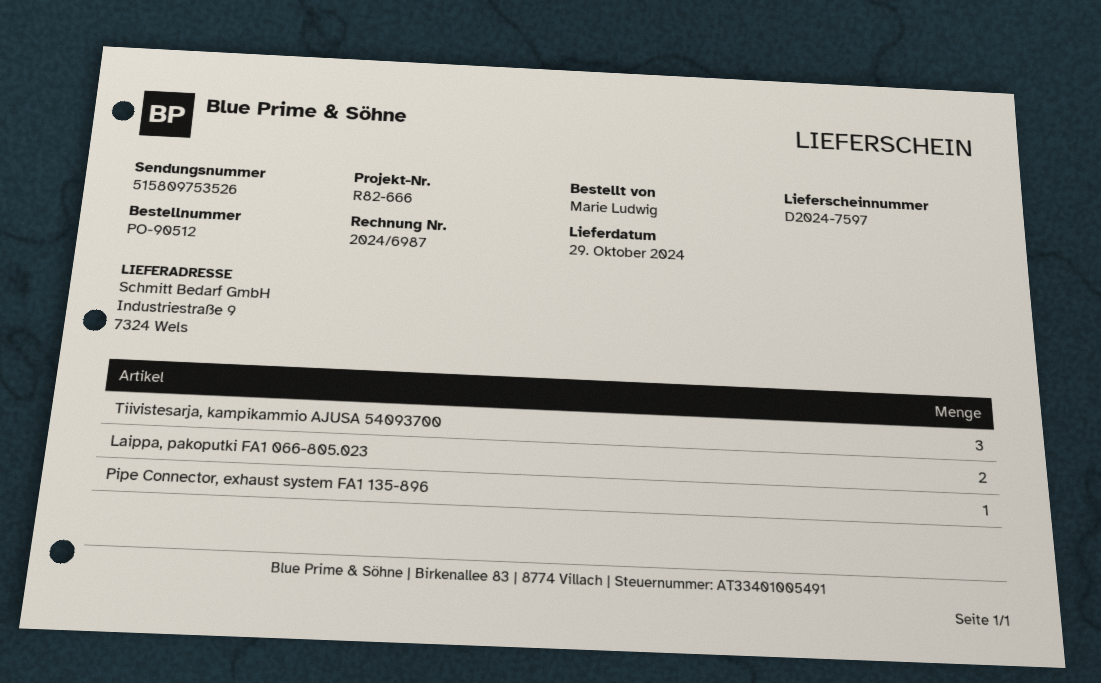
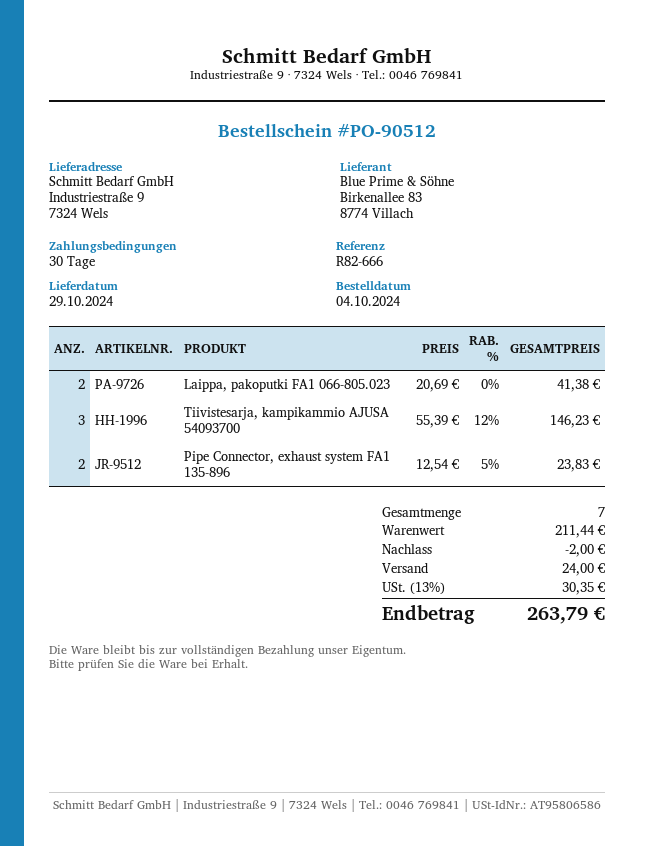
Pipe Connector, exhaust system FA1 135-896: 1 -> 2

